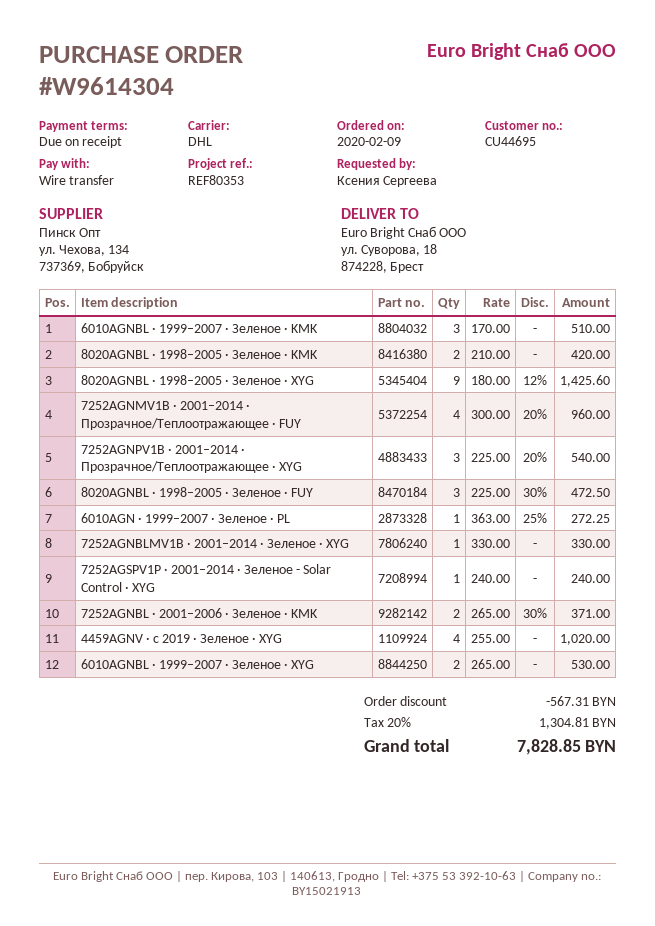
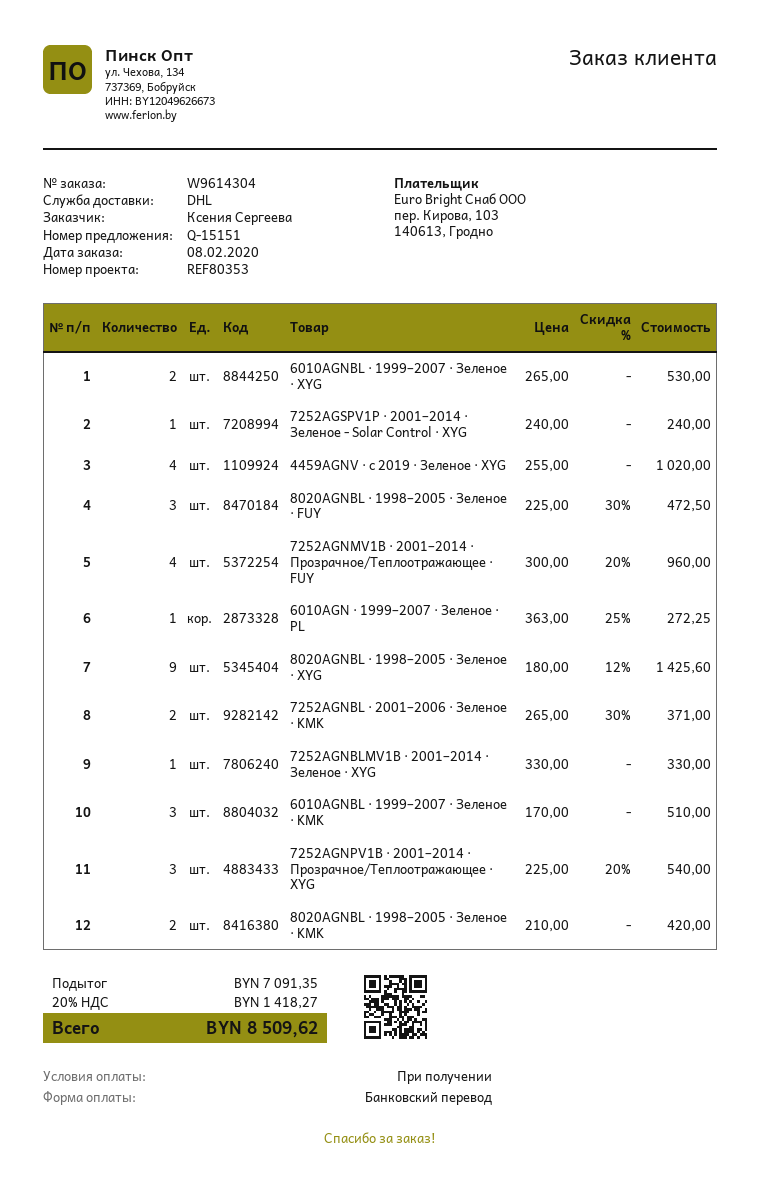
order date: 2020-02-09 -> 2020-02-08
discount: 567.31 -> none
tax: 20% = 1304.81 -> 20% = 1418.27
total: 7828.85 -> 8509.62

